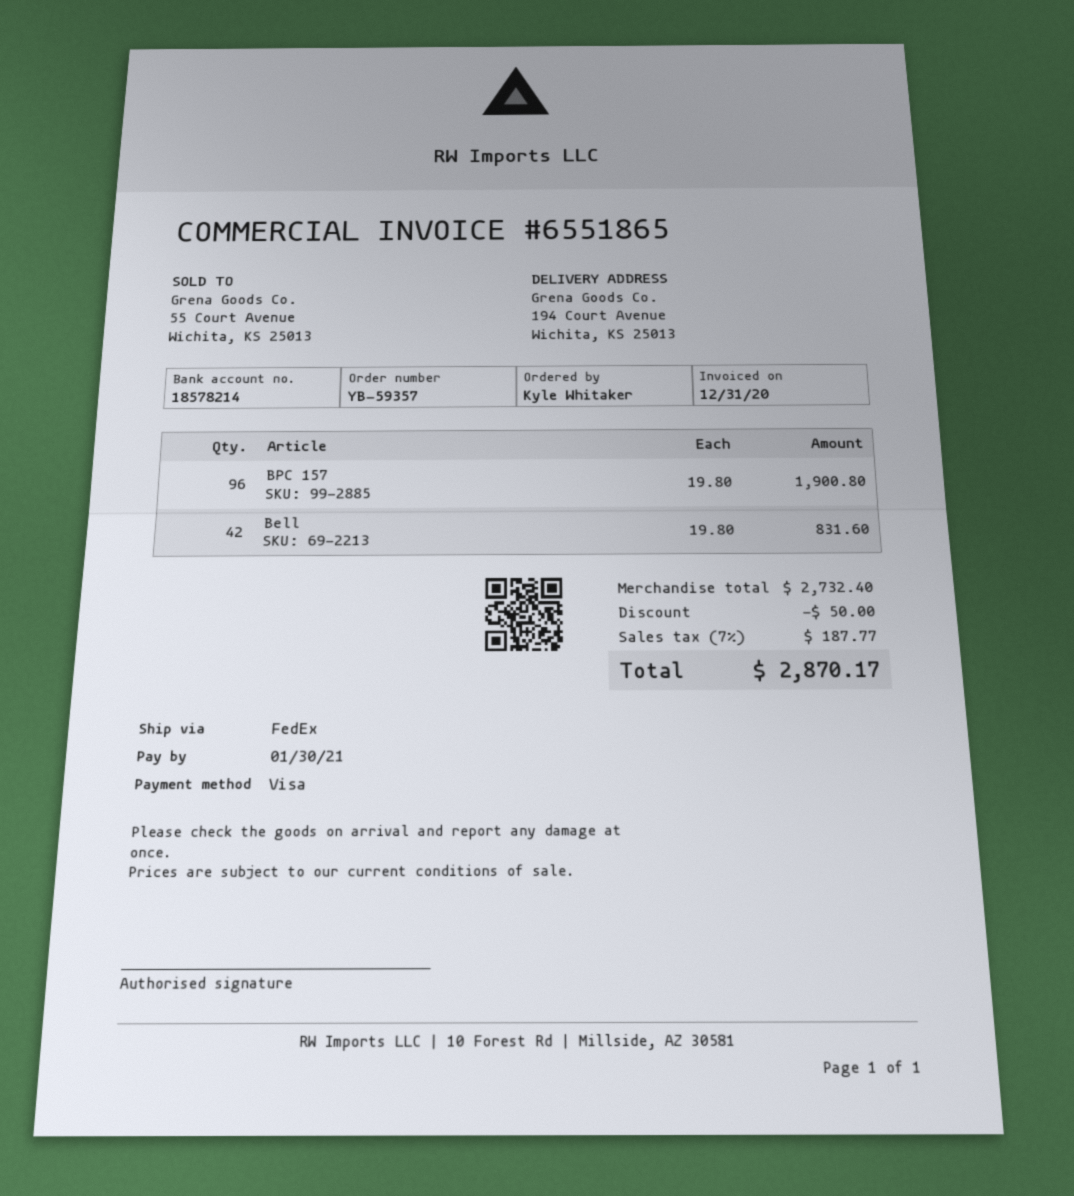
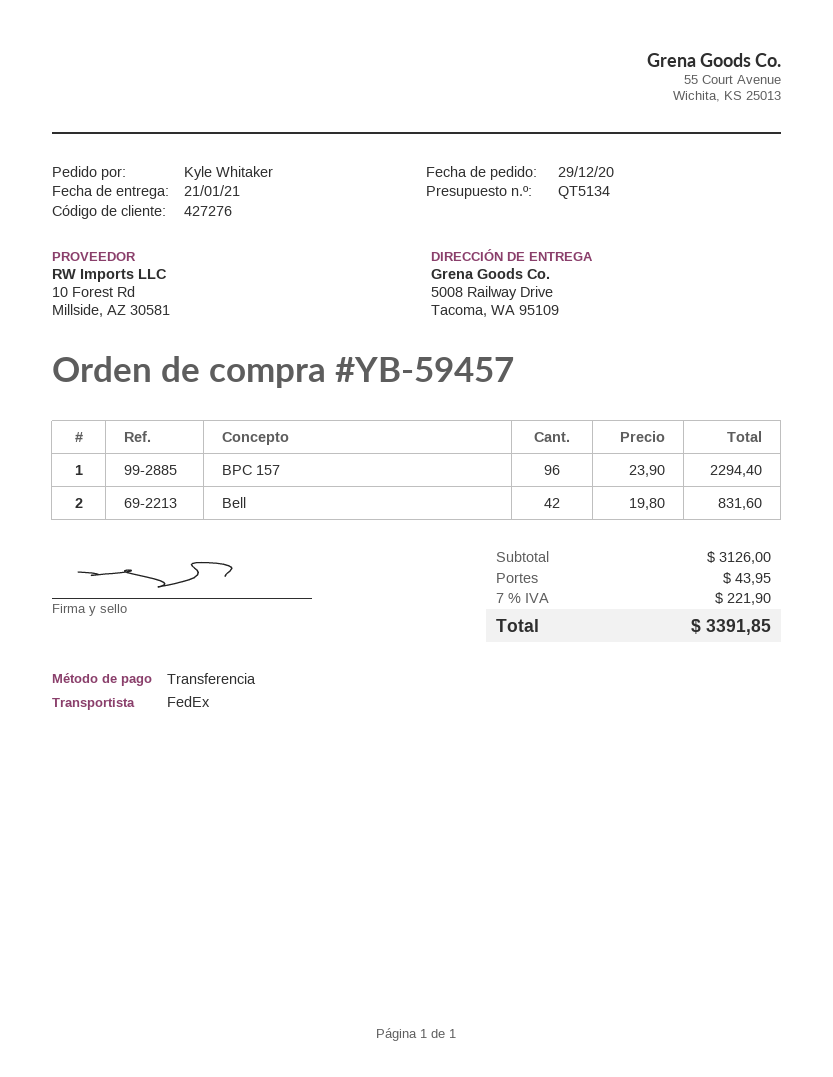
order number: YB-59357 -> YB-59457
payment method: Visa -> bank transfer
ship to: 194 Court Avenue, Wichita, KS 25013 -> 5008 Railway Drive, Tacoma, WA 95109
BPC 157: 96 x 19.80 = 1900.80 -> 96 x 23.90 = 2294.40
subtotal: 2732.40 -> 3126.00
discount: 50.00 -> none
shipping: none -> 43.95
tax: 7% = 187.77 -> 7% = 221.90
total: 2870.17 -> 3391.85

